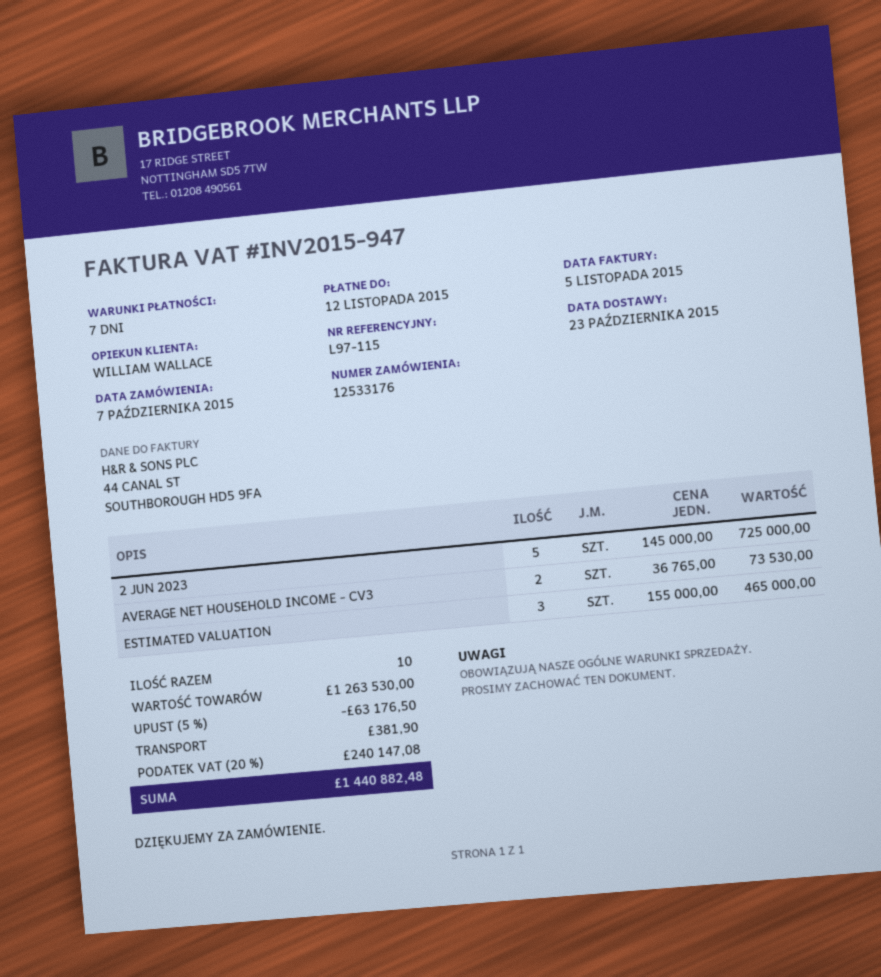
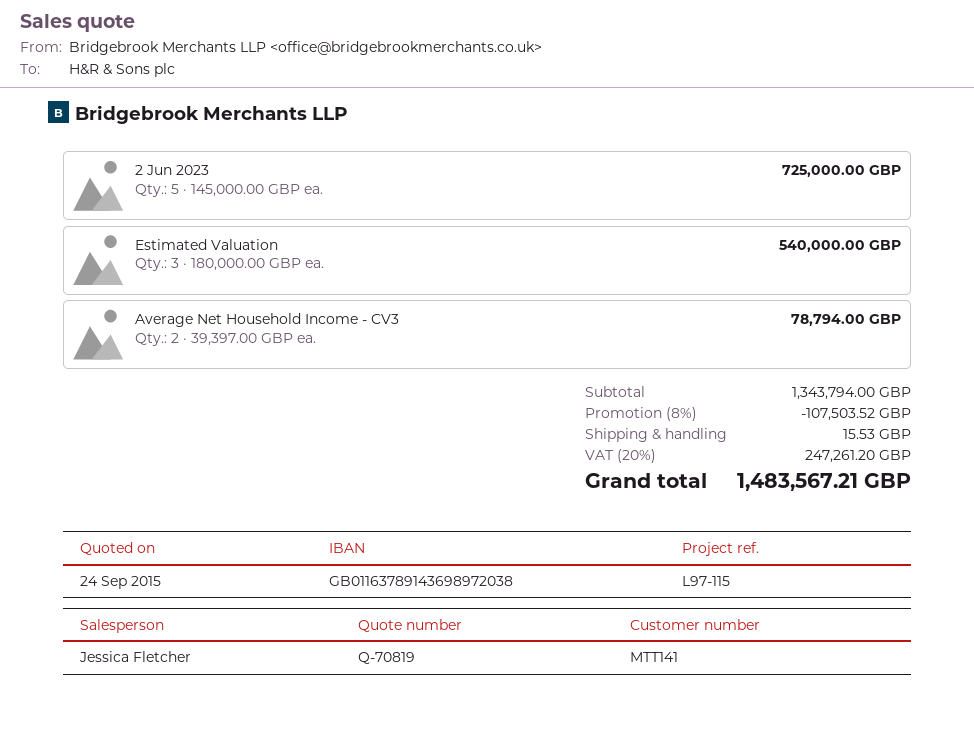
sales rep: WILLIAM WALLACE -> Jessica Fletcher
AVERAGE NET HOUSEHOLD INCOME - CV3: 2 x 36765.00 = 73530.00 -> 2 x 39397.00 = 78794.00
ESTIMATED VALUATION: 3 x 155000.00 = 465000.00 -> 3 x 180000.00 = 540000.00
subtotal: 1263530.00 -> 1343794.00
discount: 5% = 63176.50 -> 8% = 107503.52
shipping: 381.90 -> 15.53
tax: 20% = 240147.08 -> 20% = 247261.20
total: 1440882.48 -> 1483567.21

